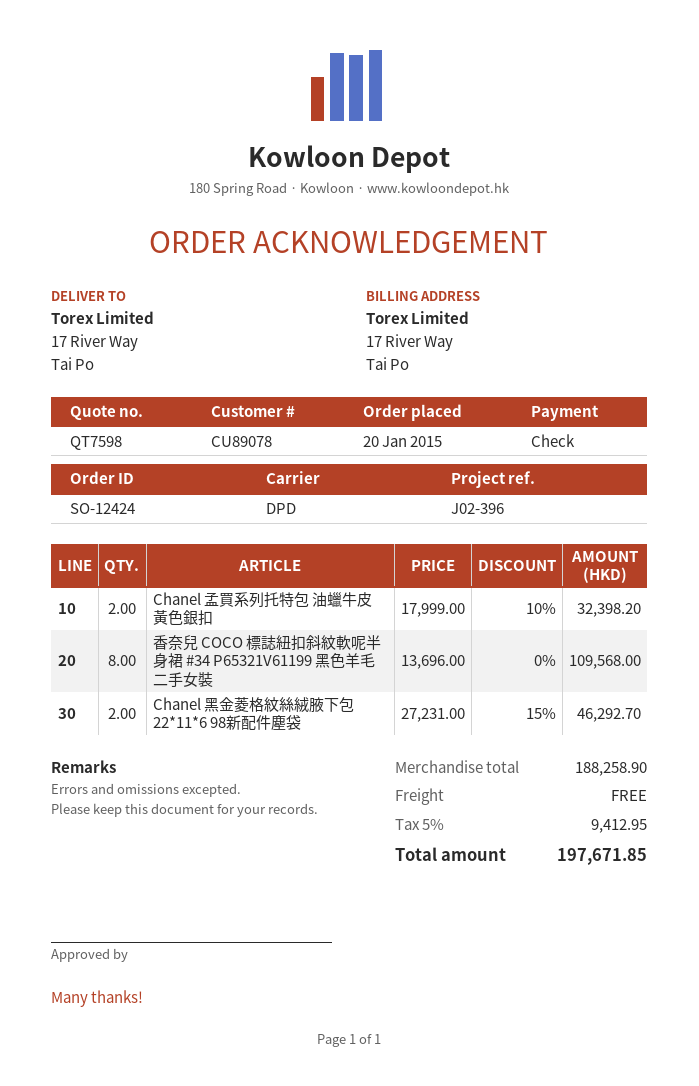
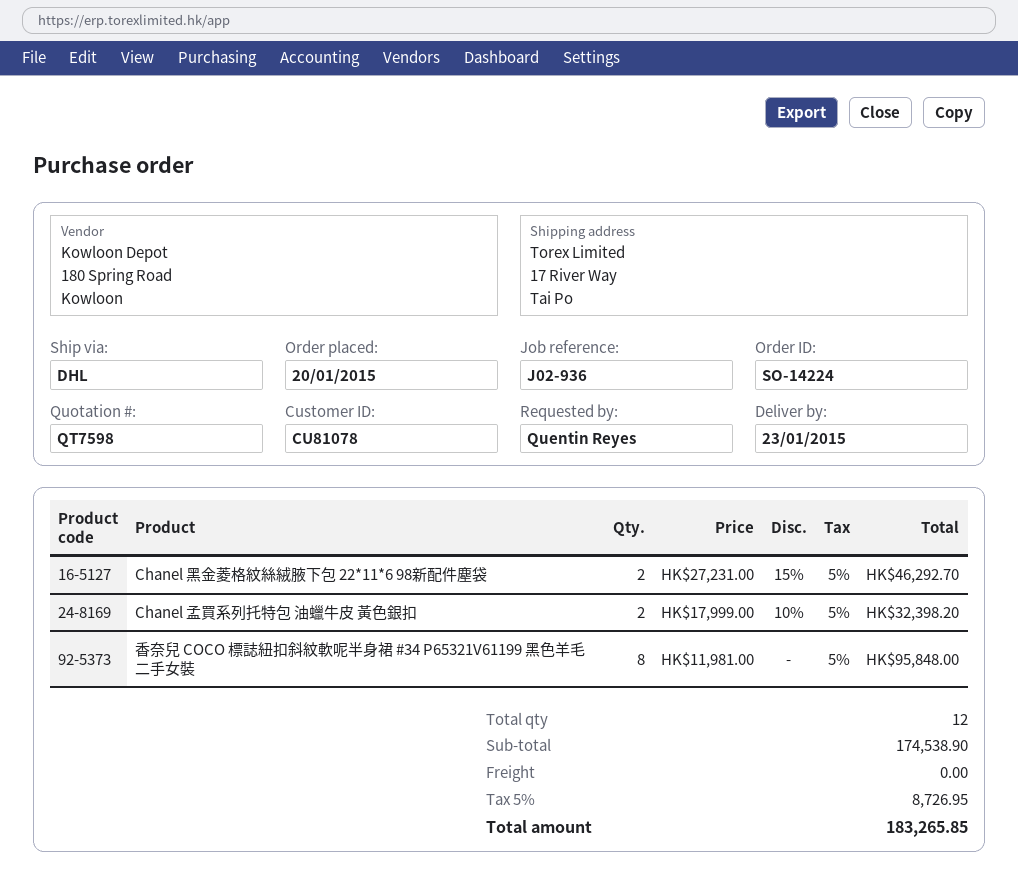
order number: SO-12424 -> SO-14224
customer number: CU89078 -> CU81078
reference: J02-396 -> J02-936
shipping method: DPD -> DHL
香奈兒 COCO 標誌紐扣斜紋軟呢半身裙 #34 P65321V61199 黑色羊毛二手女裝: 8 x 13696.00 = 109568.00 -> 8 x 11981.00 = 95848.00
subtotal: 188258.90 -> 174538.90
tax: 5% = 9412.95 -> 5% = 8726.95
total: 197671.85 -> 183265.85

